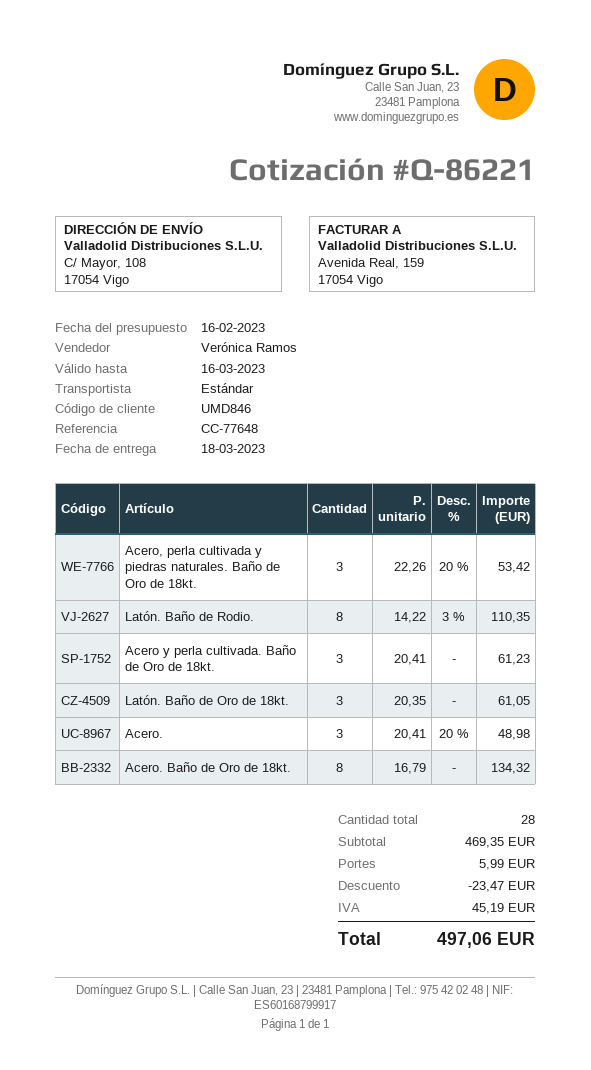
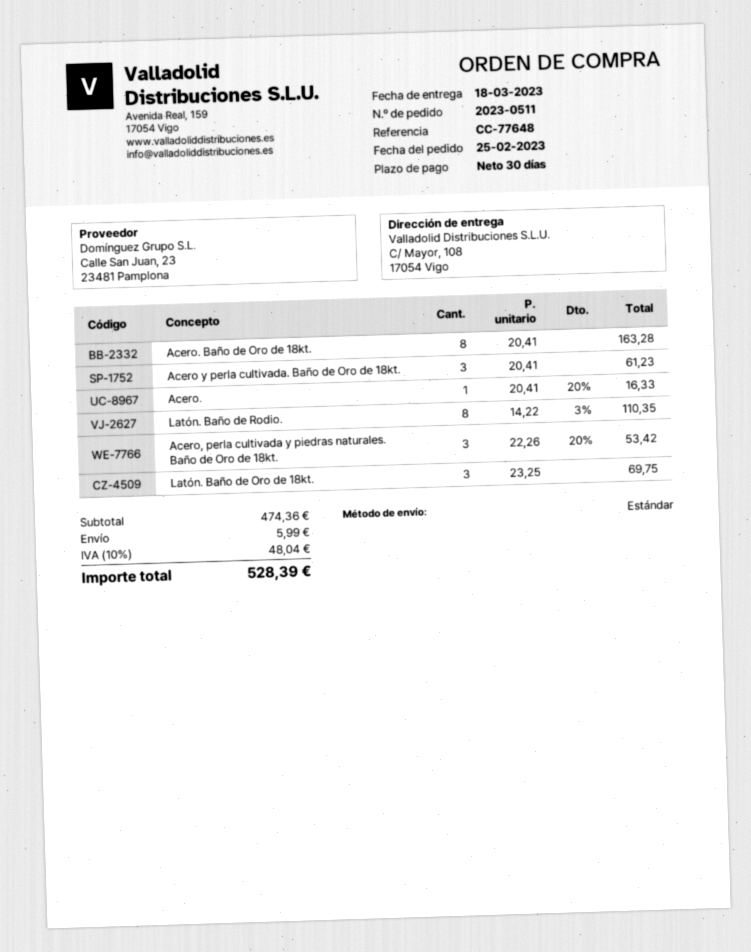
Latón. Baño de Oro de 18kt.: 3 x 20.35 = 61.05 -> 3 x 23.25 = 69.75
Acero.: 3 x 20.41 - 20% = 48.98 -> 1 x 20.41 - 20% = 16.33
Acero. Baño de Oro de 18kt.: 8 x 16.79 = 134.32 -> 8 x 20.41 = 163.28
subtotal: 469.35 -> 474.36
discount: 23.47 -> none
tax: 45.19 -> 48.04
total: 497.06 -> 528.39

